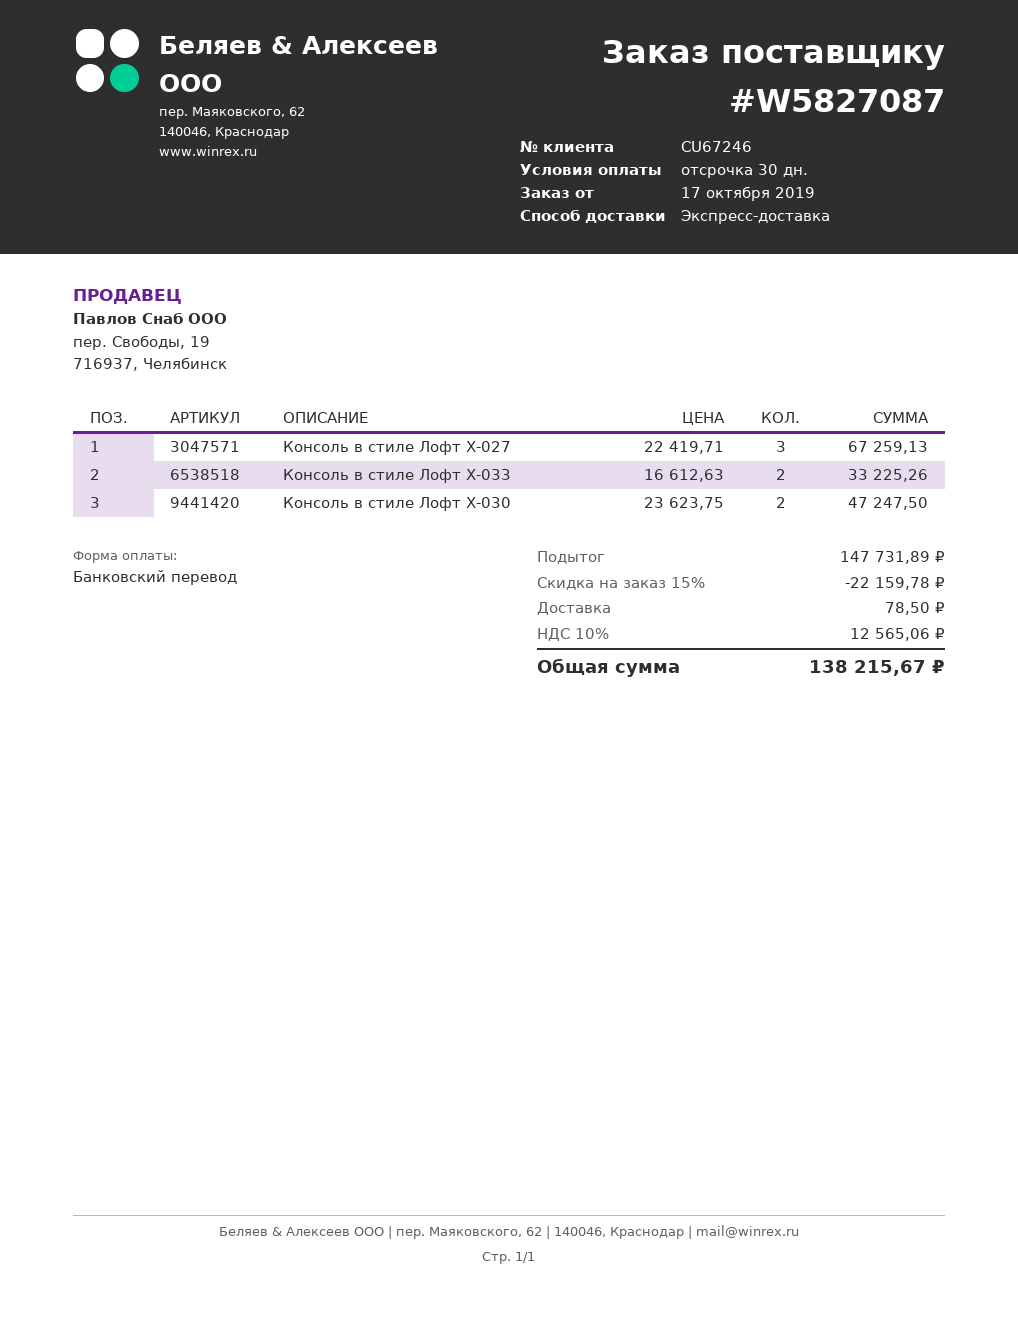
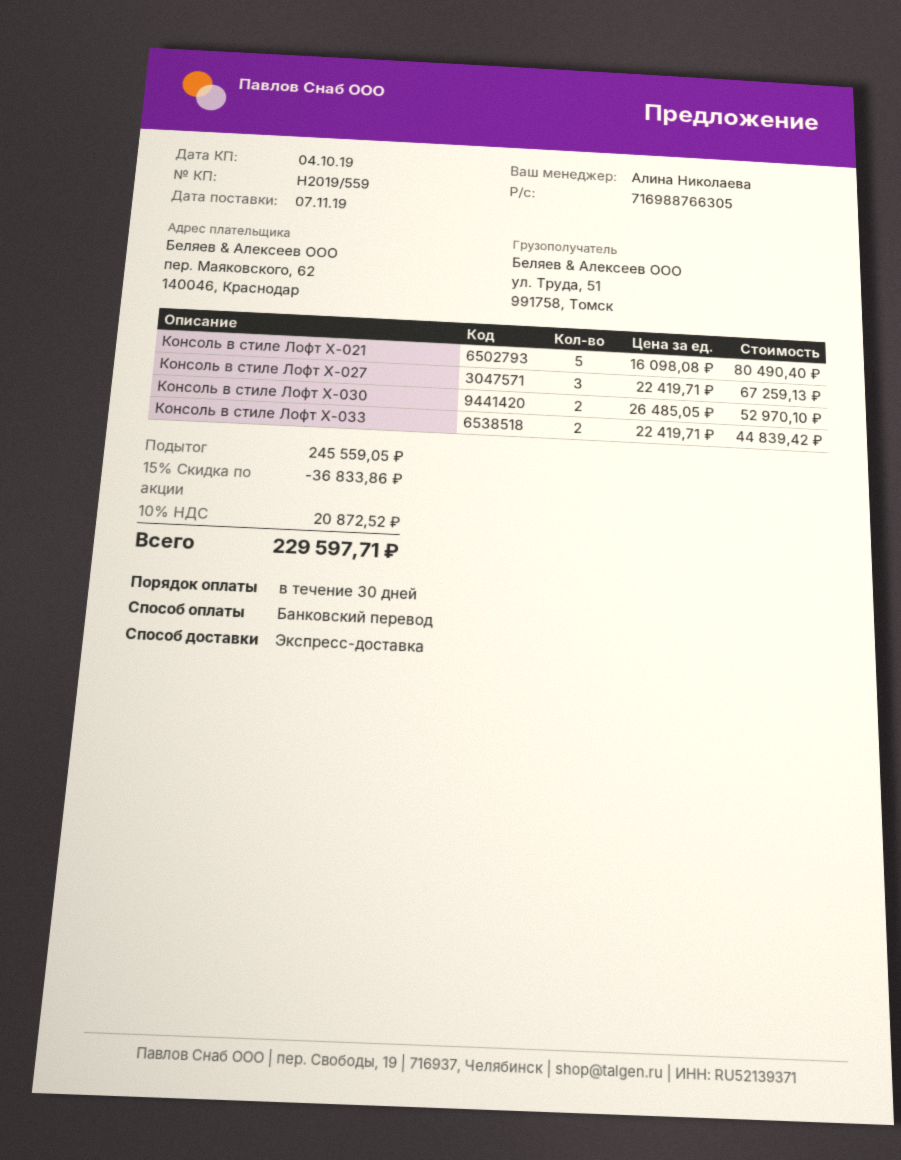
Консоль в стиле Лофт Х-033: 2 x 16612.63 = 33225.26 -> 2 x 22419.71 = 44839.42
Консоль в стиле Лофт Х-030: 2 x 23623.75 = 47247.50 -> 2 x 26485.05 = 52970.10
Консоль в стиле Лофт Х-021: none -> 5 x 16098.08 = 80490.40
subtotal: 147731.89 -> 245559.05
discount: 15% = 22159.78 -> 15% = 36833.86
shipping: 78.50 -> none
tax: 10% = 12565.06 -> 10% = 20872.52
total: 138215.67 -> 229597.71

